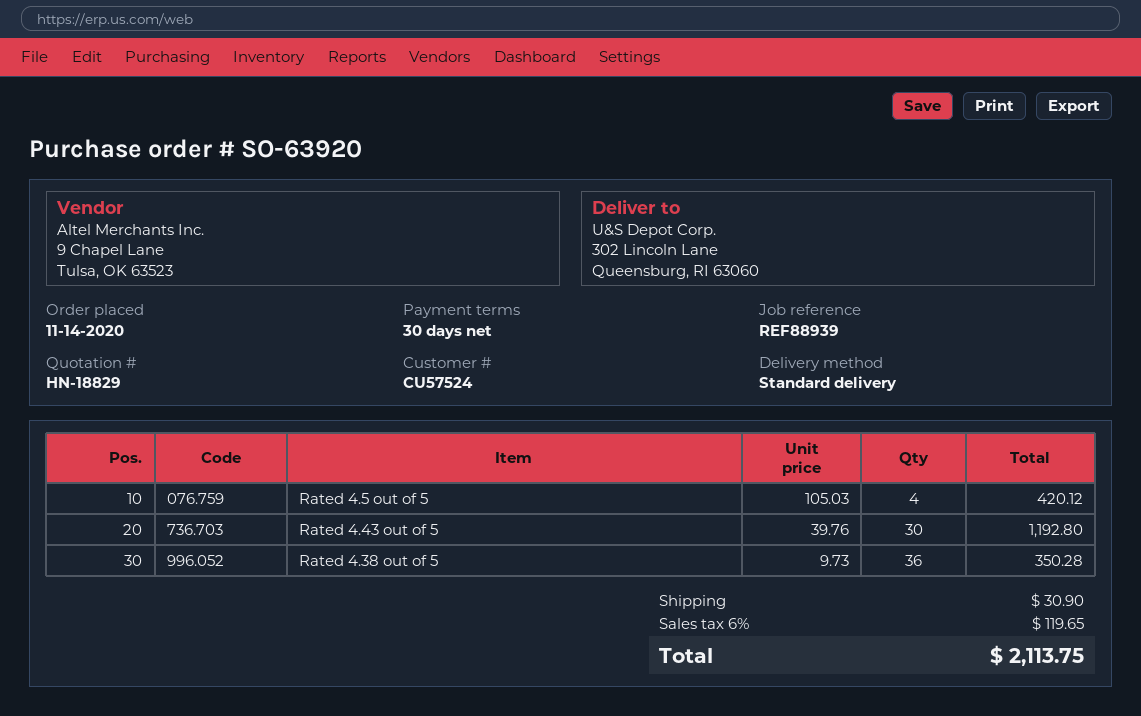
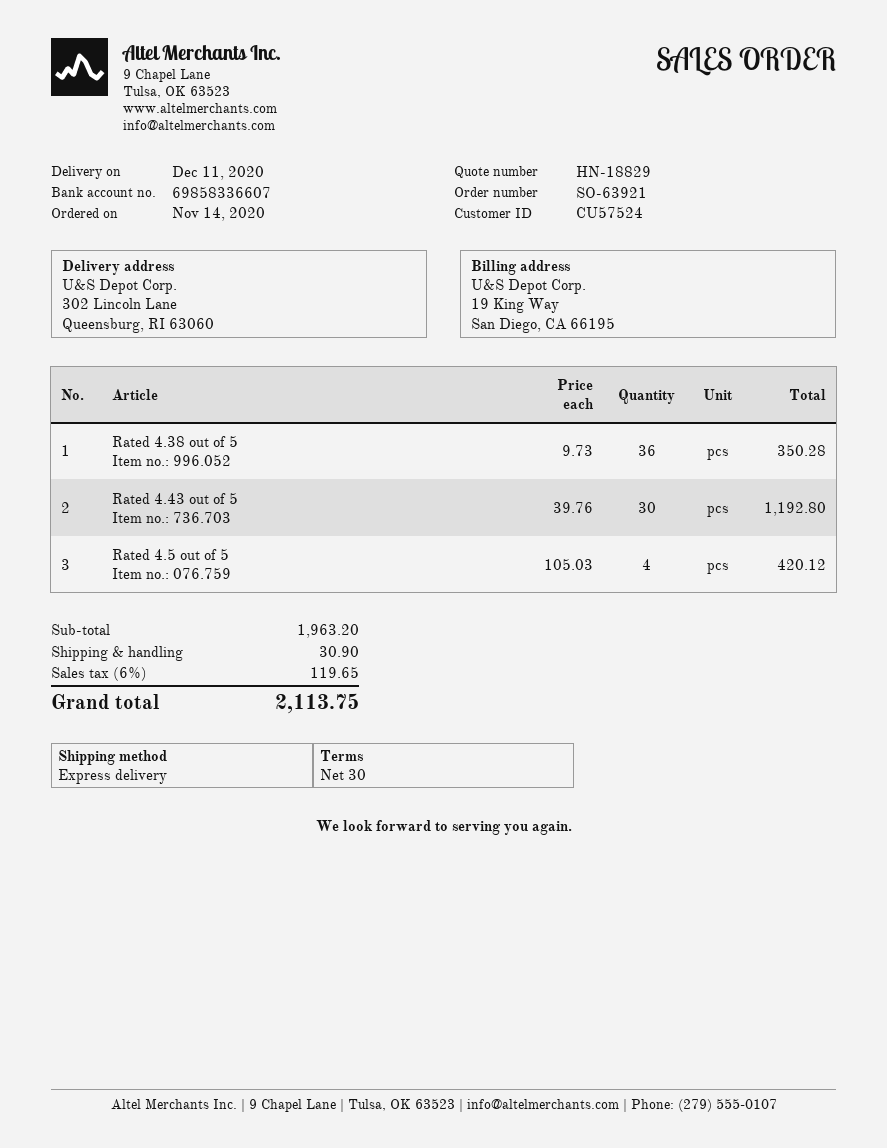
order number: SO-63920 -> SO-63921
shipping method: standard -> express

